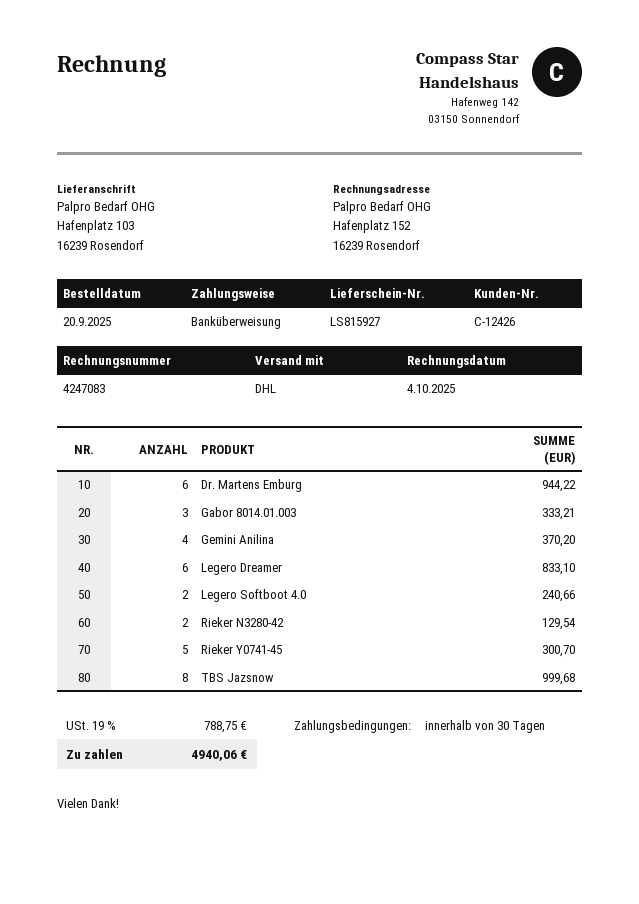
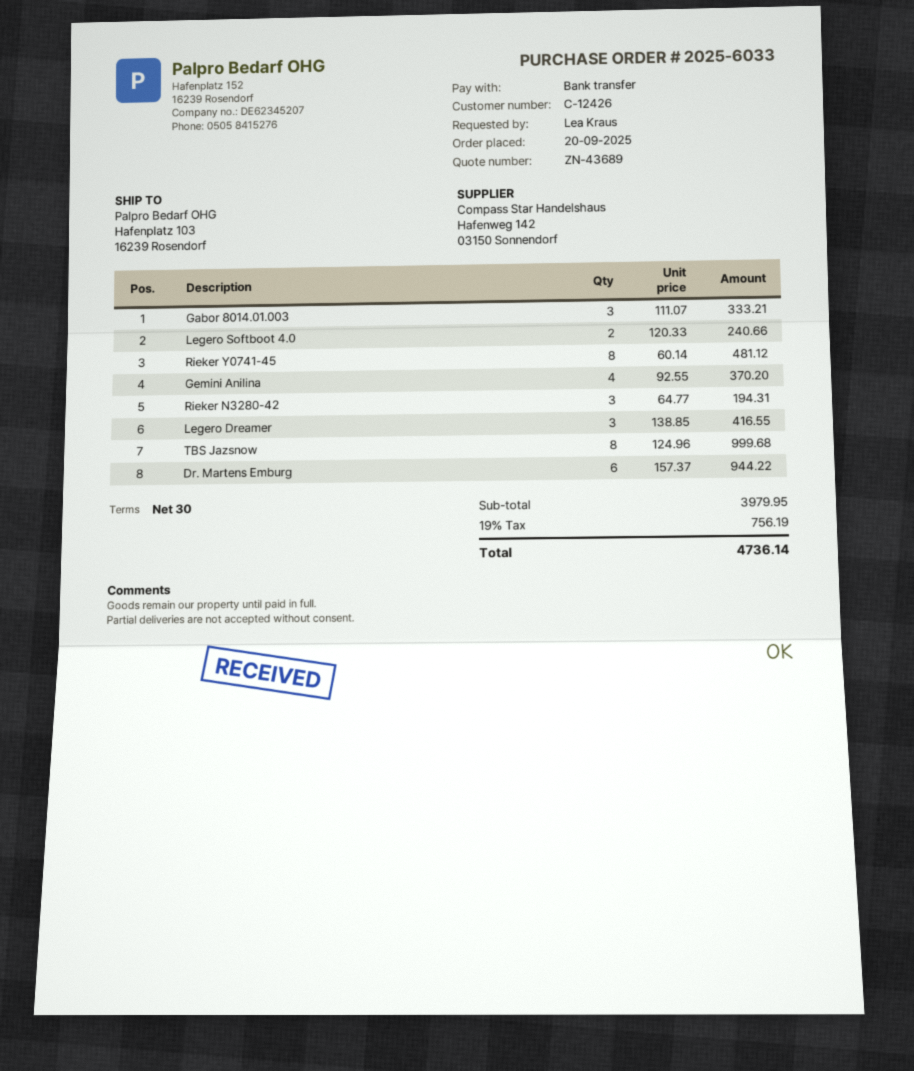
Legero Dreamer: 6 for 833.10 -> 3 for 416.55
Rieker N3280-42: 2 for 129.54 -> 3 for 194.31
Rieker Y0741-45: 5 for 300.70 -> 8 for 481.12
tax: 19% = 788.75 -> 19% = 756.19
total: 4940.06 -> 4736.14

